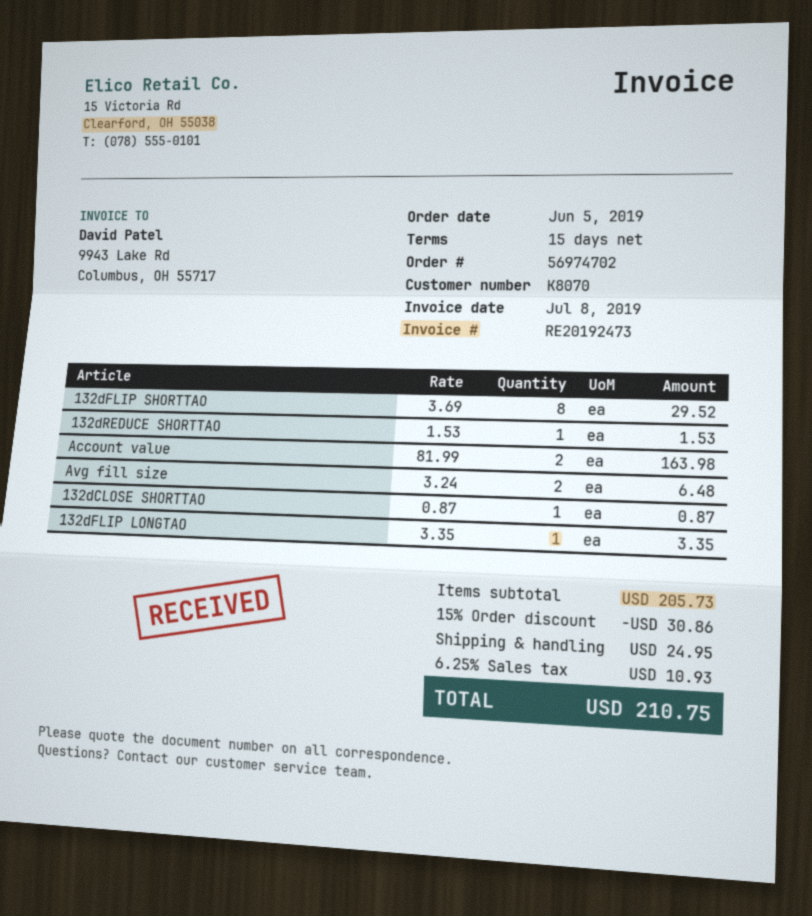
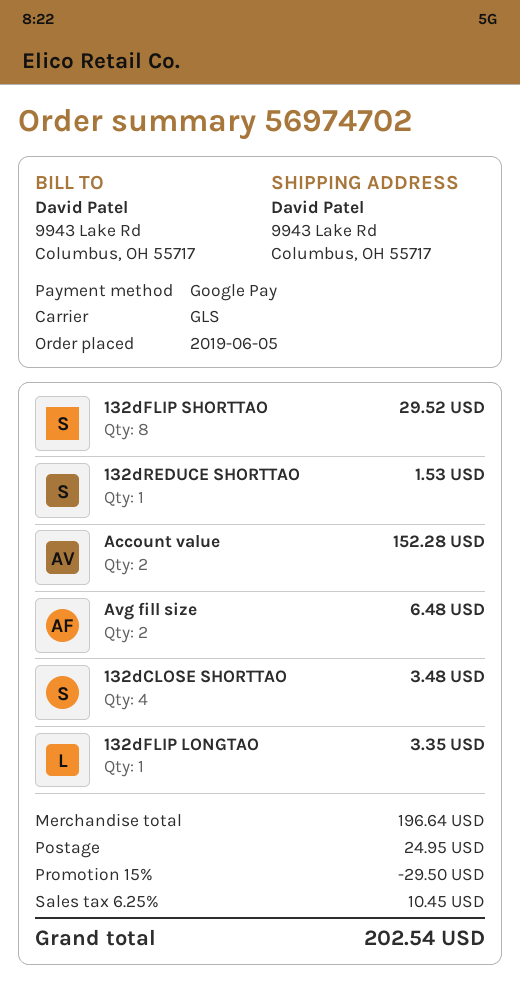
Account value: 2 for 163.98 -> 2 for 152.28
132dCLOSE SHORTTAO: 1 for 0.87 -> 4 for 3.48
subtotal: 205.73 -> 196.64
discount: 15% = 30.86 -> 15% = 29.50
tax: 6.25% = 10.93 -> 6.25% = 10.45
total: 210.75 -> 202.54

